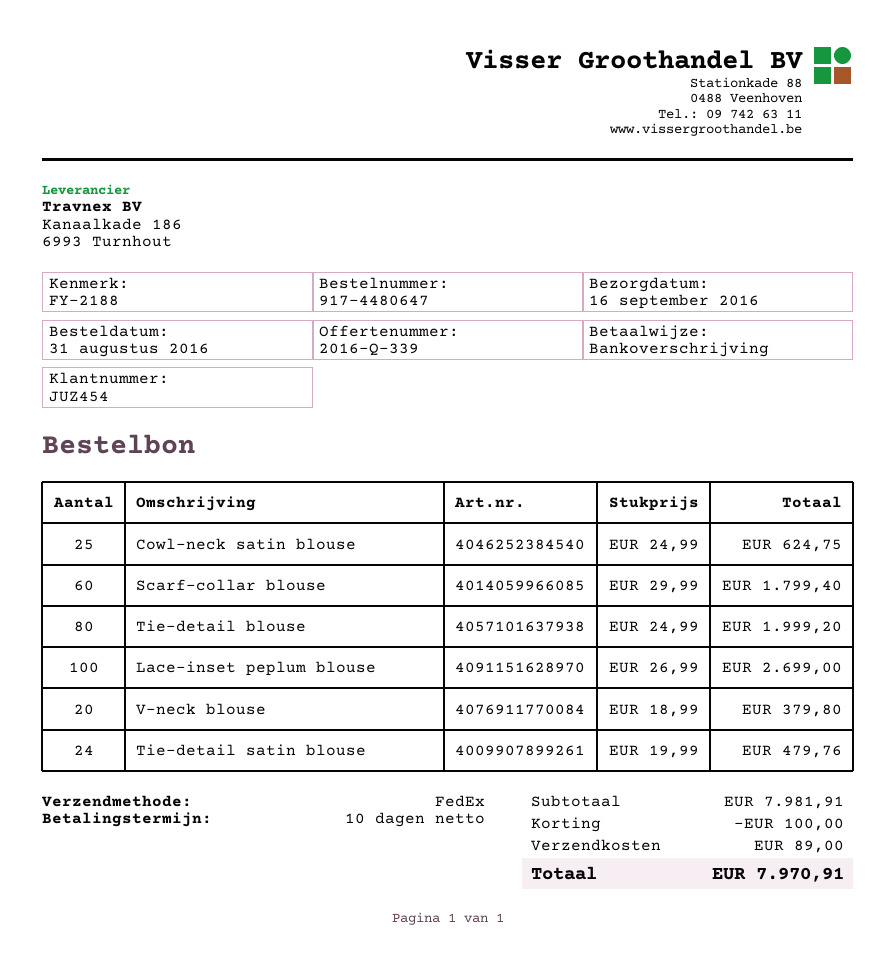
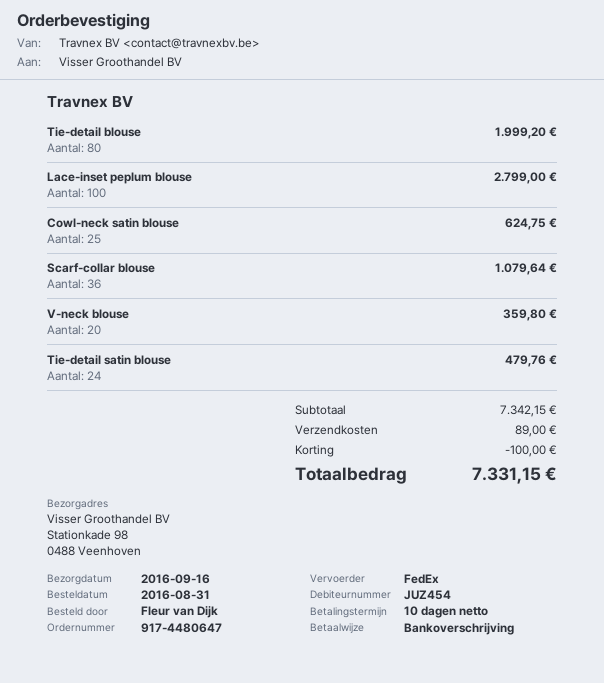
Scarf-collar blouse: 60 for 1799.40 -> 36 for 1079.64
Lace-inset peplum blouse: 100 for 2699.00 -> 100 for 2799.00
V-neck blouse: 20 for 379.80 -> 20 for 359.80
subtotal: 7981.91 -> 7342.15
total: 7970.91 -> 7331.15

